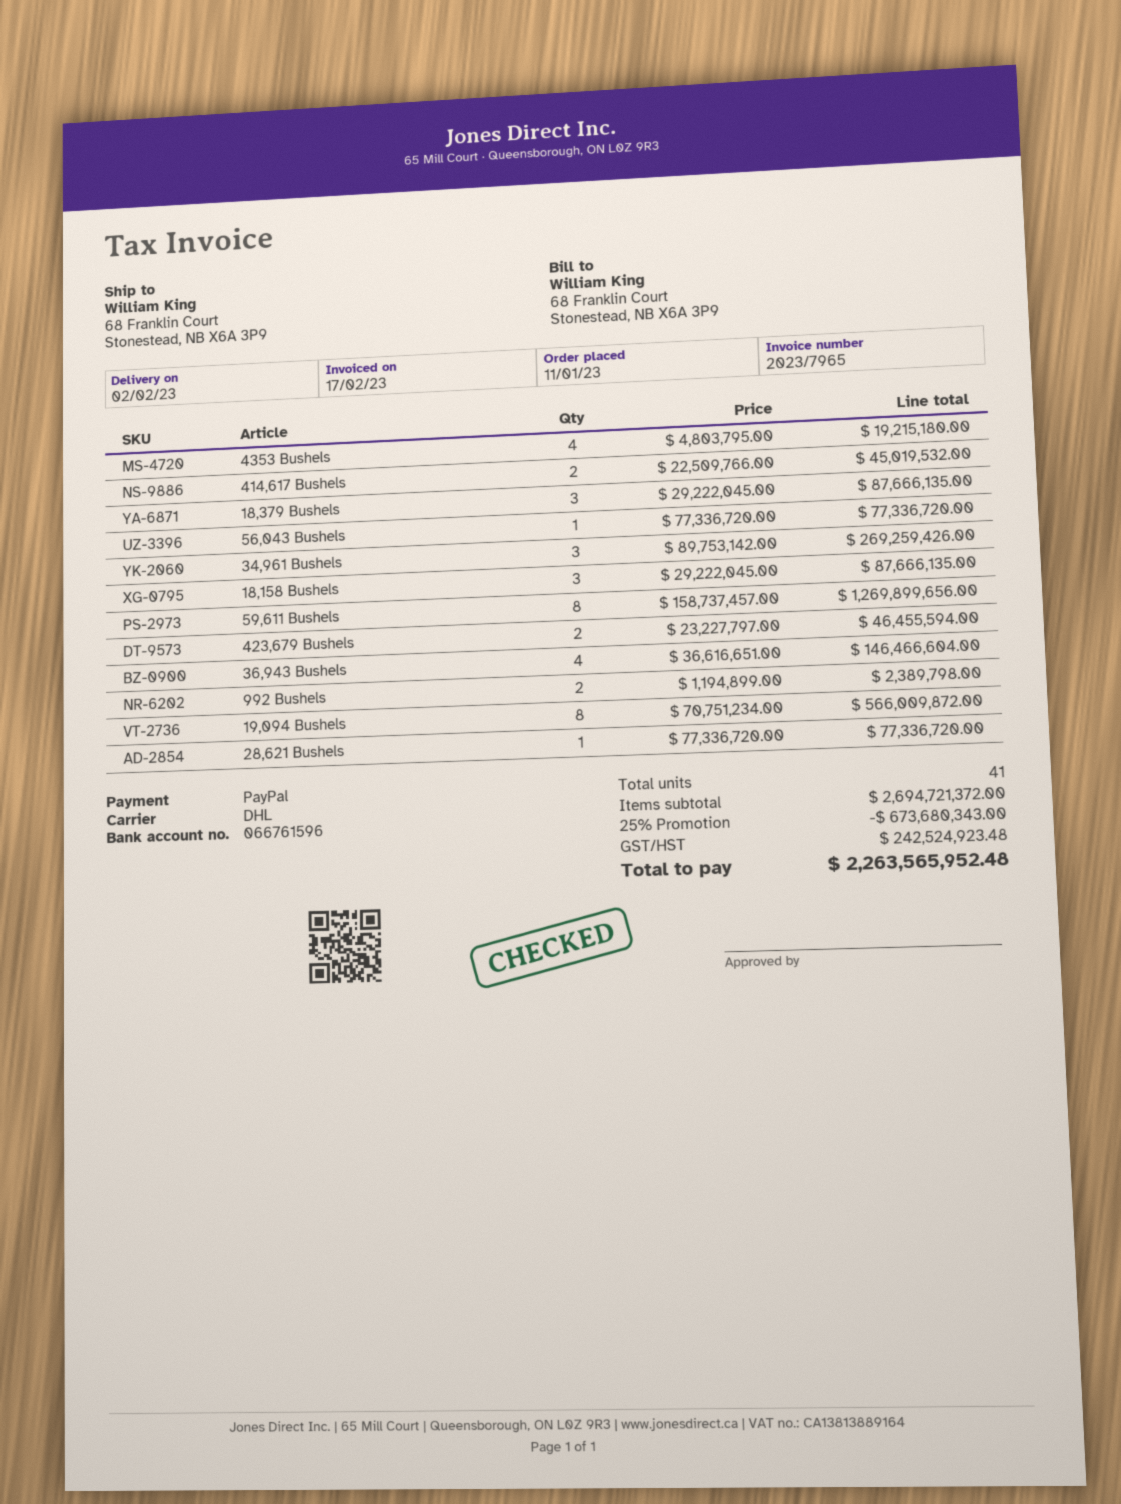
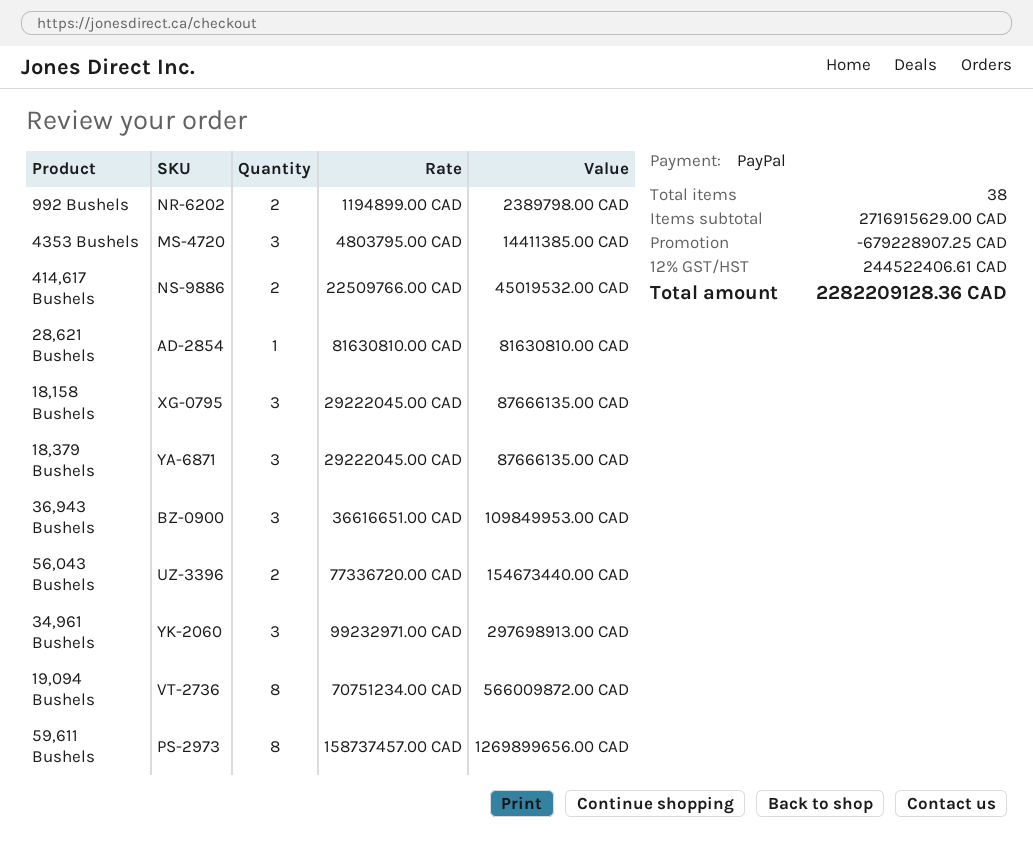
4353 Bushels: 4 x 4803795.00 = 19215180.00 -> 3 x 4803795.00 = 14411385.00
56,043 Bushels: 1 x 77336720.00 = 77336720.00 -> 2 x 77336720.00 = 154673440.00
34,961 Bushels: 3 x 89753142.00 = 269259426.00 -> 3 x 99232971.00 = 297698913.00
423,679 Bushels: 2 x 23227797.00 = 46455594.00 -> none
36,943 Bushels: 4 x 36616651.00 = 146466604.00 -> 3 x 36616651.00 = 109849953.00
28,621 Bushels: 1 x 77336720.00 = 77336720.00 -> 1 x 81630810.00 = 81630810.00
total quantity: 41 -> 38
subtotal: 2694721372.00 -> 2716915629.00
discount: 673680343.00 -> 679228907.25
tax: 242524923.48 -> 244522406.61
total: 2263565952.48 -> 2282209128.36

